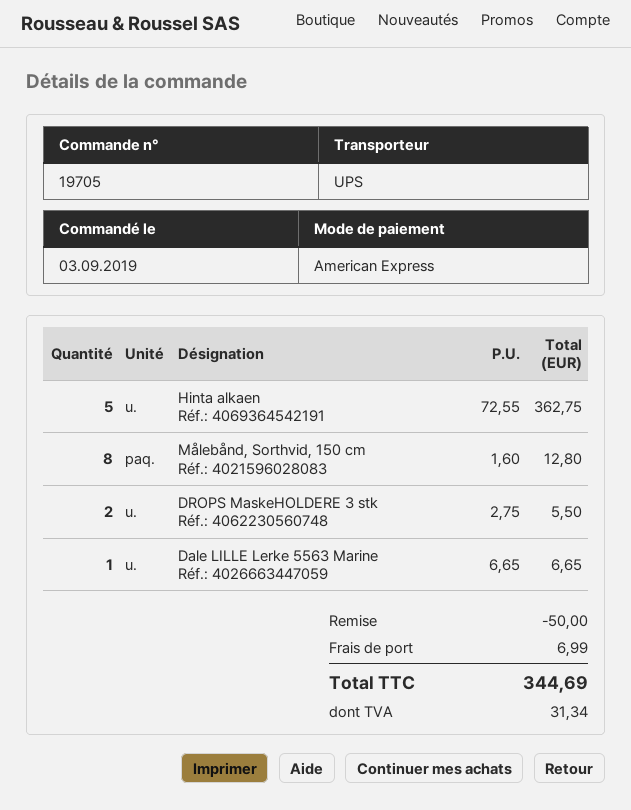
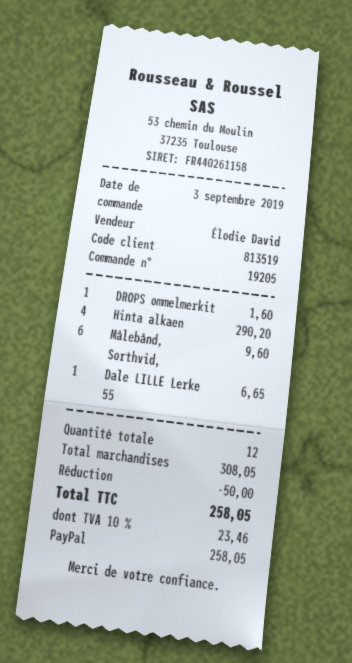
order number: 19705 -> 19205
payment method: American Express -> PayPal
Hinta alkaen: 5 for 362.75 -> 4 for 290.20
Målebånd, Sorthvid, 150 cm: 8 for 12.80 -> 6 for 9.60
DROPS MaskeHOLDERE 3 stk: 2 for 5.50 -> none
DROPS ommelmerkit: none -> 1 for 1.60
shipping: 6.99 -> none
tax: 31.34 -> 23.46
total: 344.69 -> 258.05

